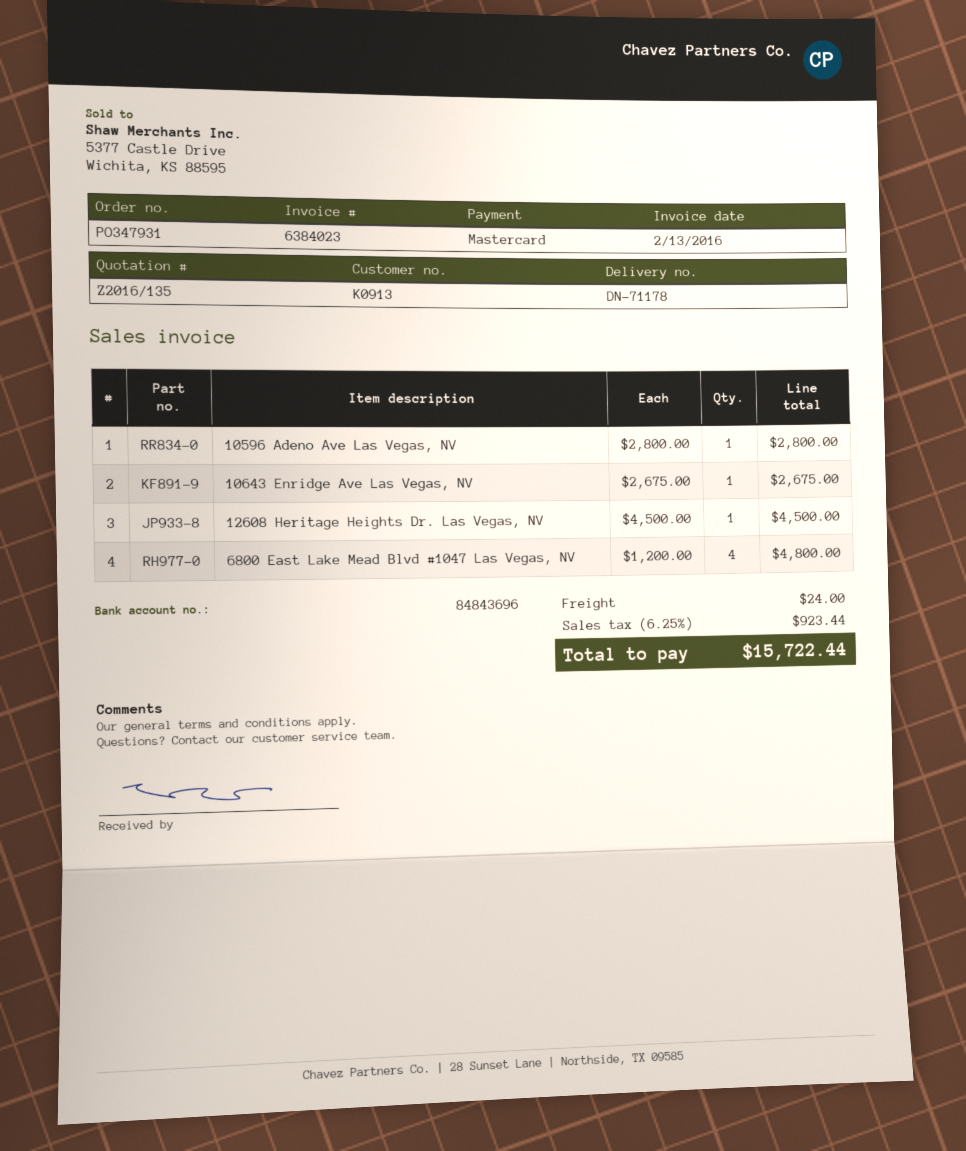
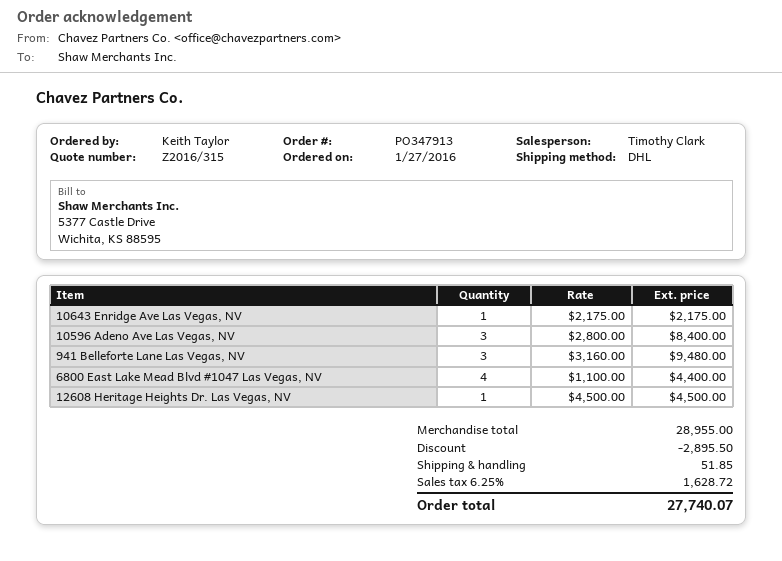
quote number: Z2016/135 -> Z2016/315
order number: PO347931 -> PO347913
10596 Adeno Ave Las Vegas, NV: 1 x 2800.00 = 2800.00 -> 3 x 2800.00 = 8400.00
10643 Enridge Ave Las Vegas, NV: 1 x 2675.00 = 2675.00 -> 1 x 2175.00 = 2175.00
6800 East Lake Mead Blvd #1047 Las Vegas, NV: 4 x 1200.00 = 4800.00 -> 4 x 1100.00 = 4400.00
941 Belleforte Lane Las Vegas, NV: none -> 3 x 3160.00 = 9480.00
discount: none -> 2895.50
shipping: 24.00 -> 51.85
tax: 6.25% = 923.44 -> 6.25% = 1628.72
total: 15722.44 -> 27740.07

